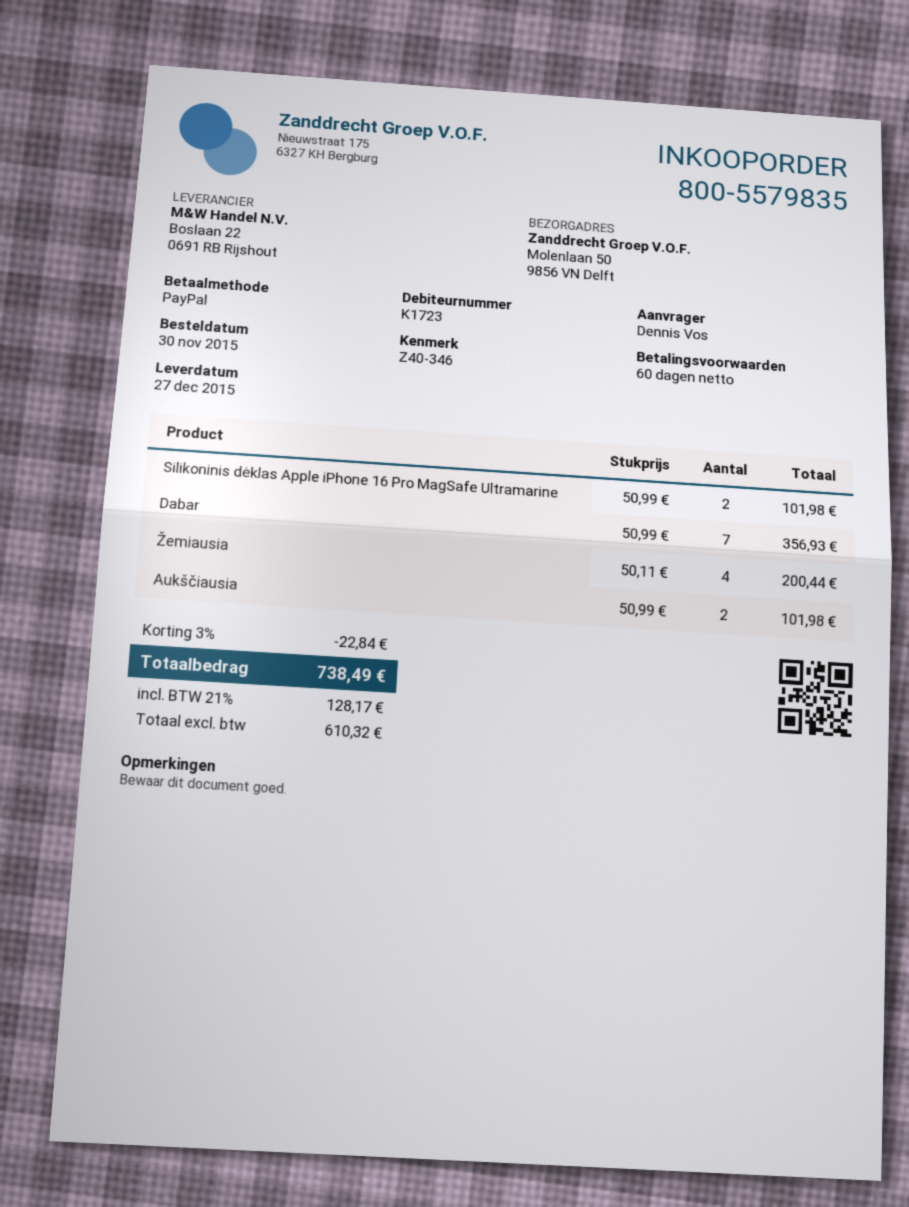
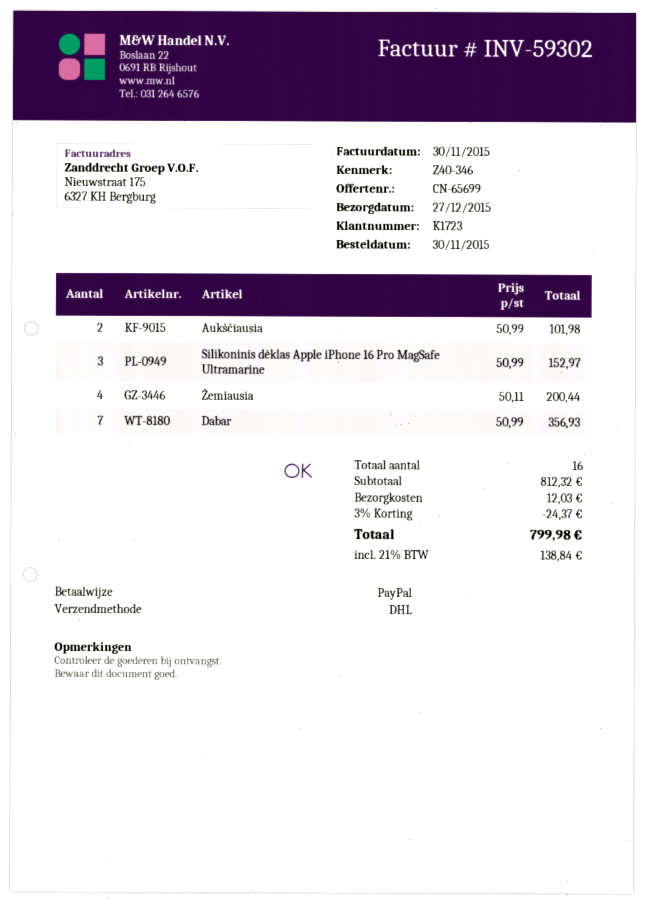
Silikoninis dėklas Apple iPhone 16 Pro MagSafe Ultramarine: 2 x 50.99 = 101.98 -> 3 x 50.99 = 152.97
discount: 3% = 22.84 -> 3% = 24.37
shipping: none -> 12.03
tax: 21% = 128.17 -> 21% = 138.84
total: 738.49 -> 799.98

